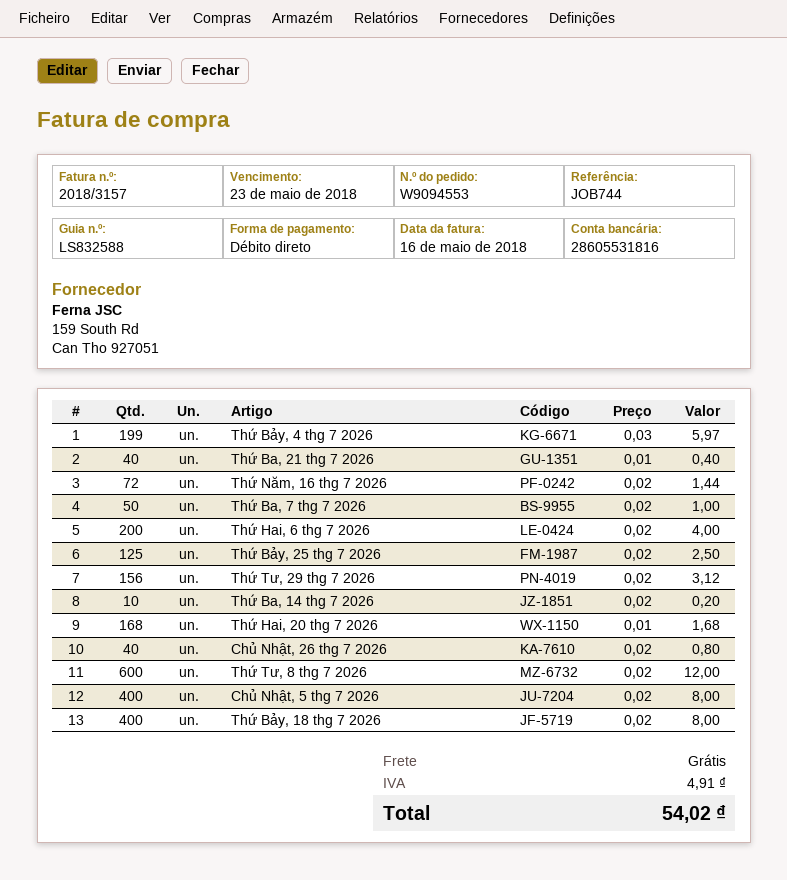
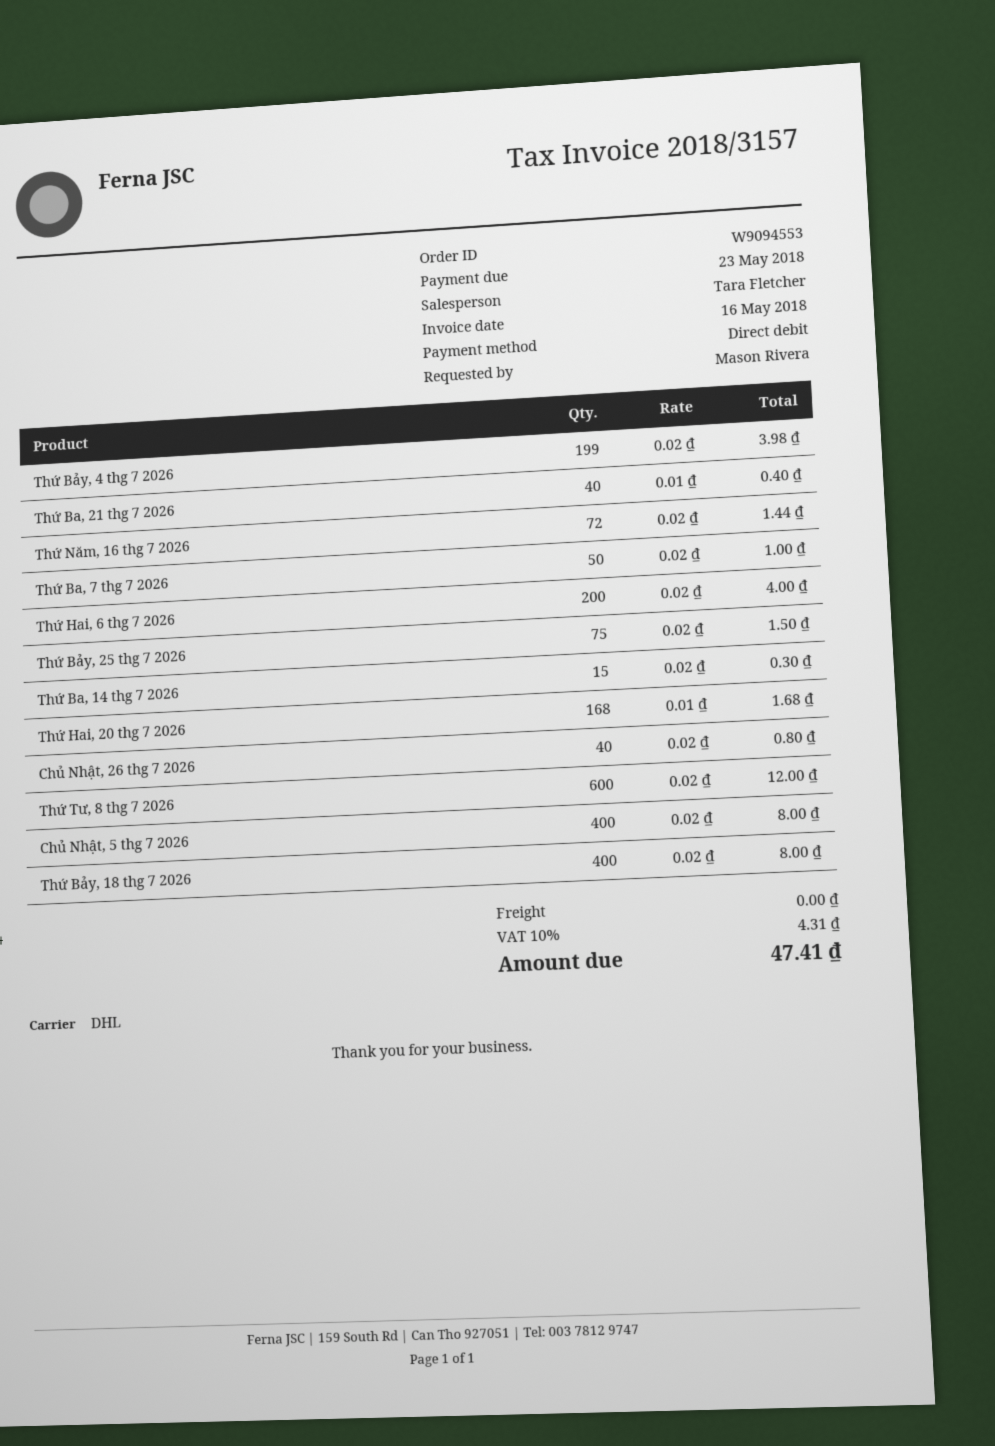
Thứ Bảy, 4 thg 7 2026: 199 x 0.03 = 5.97 -> 199 x 0.02 = 3.98
Thứ Bảy, 25 thg 7 2026: 125 x 0.02 = 2.50 -> 75 x 0.02 = 1.50
Thứ Tư, 29 thg 7 2026: 156 x 0.02 = 3.12 -> none
Thứ Ba, 14 thg 7 2026: 10 x 0.02 = 0.20 -> 15 x 0.02 = 0.30
tax: 4.91 -> 4.31
total: 54.02 -> 47.41

